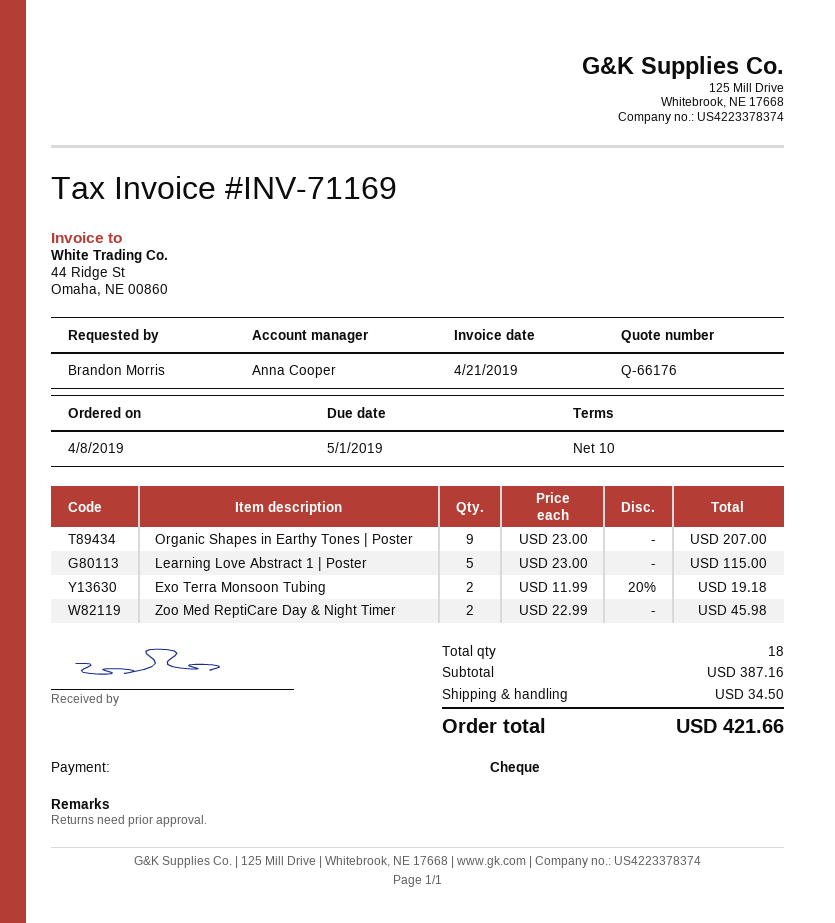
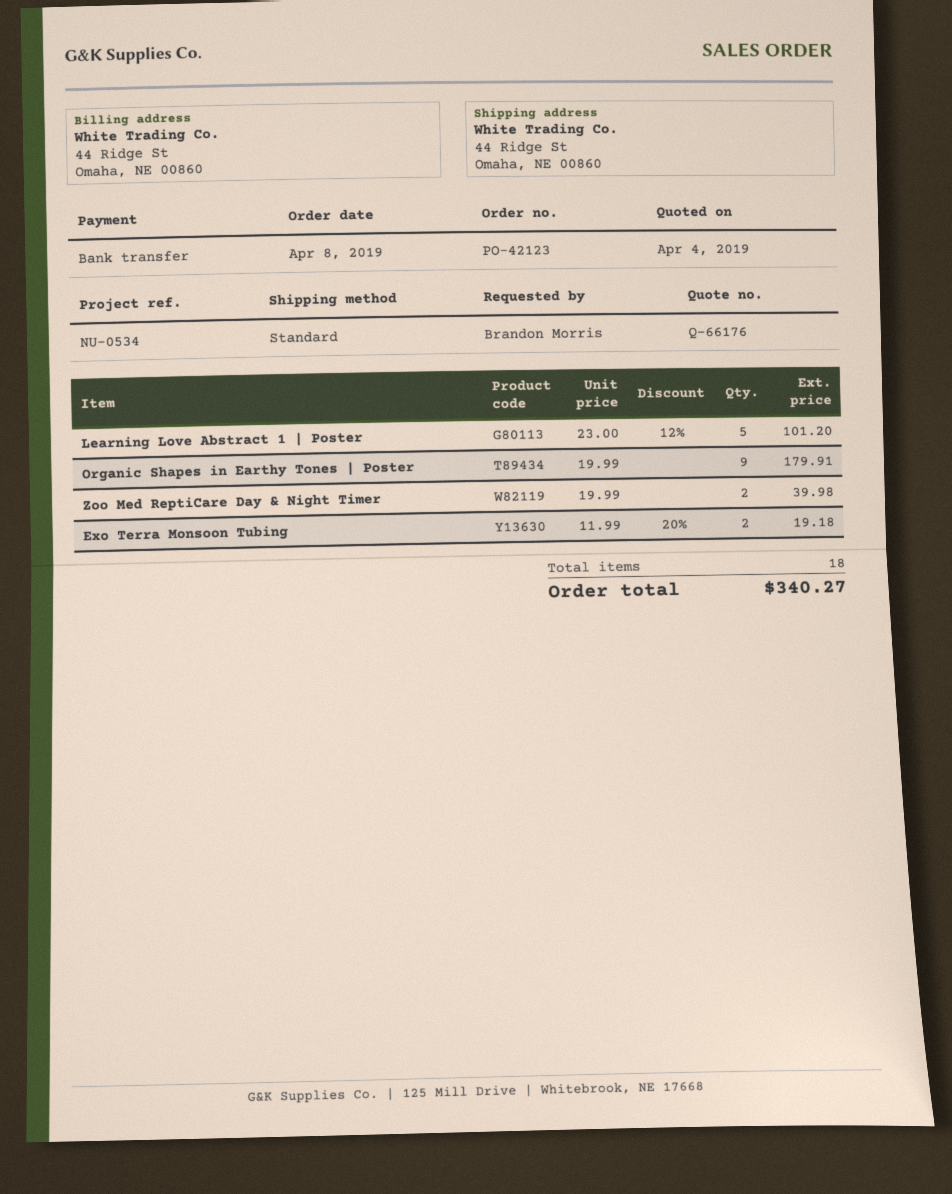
payment method: cheque -> bank transfer
Organic Shapes in Earthy Tones | Poster: 9 x 23.00 = 207.00 -> 9 x 19.99 = 179.91
Learning Love Abstract 1 | Poster: 5 x 23.00 = 115.00 -> 5 x 23.00 - 12% = 101.20
Zoo Med ReptiCare Day & Night Timer: 2 x 22.99 = 45.98 -> 2 x 19.99 = 39.98
shipping: 34.50 -> none
total: 421.66 -> 340.27

